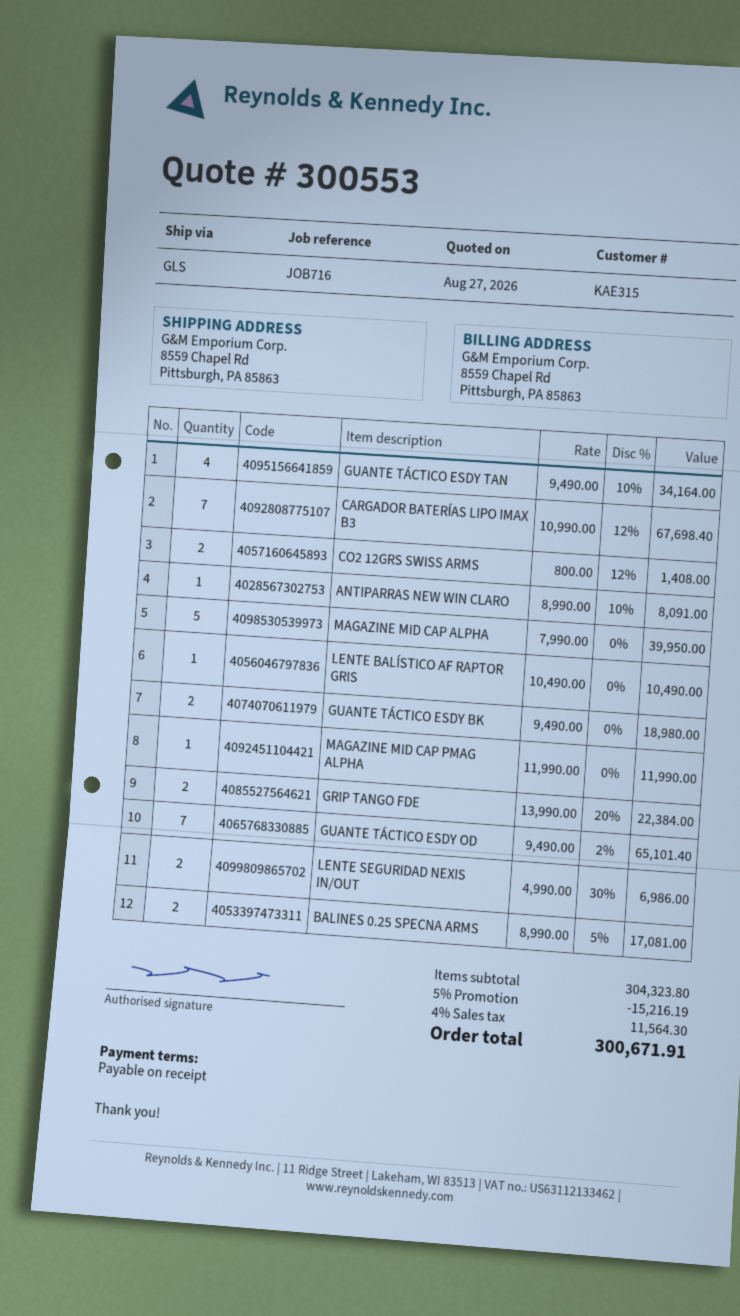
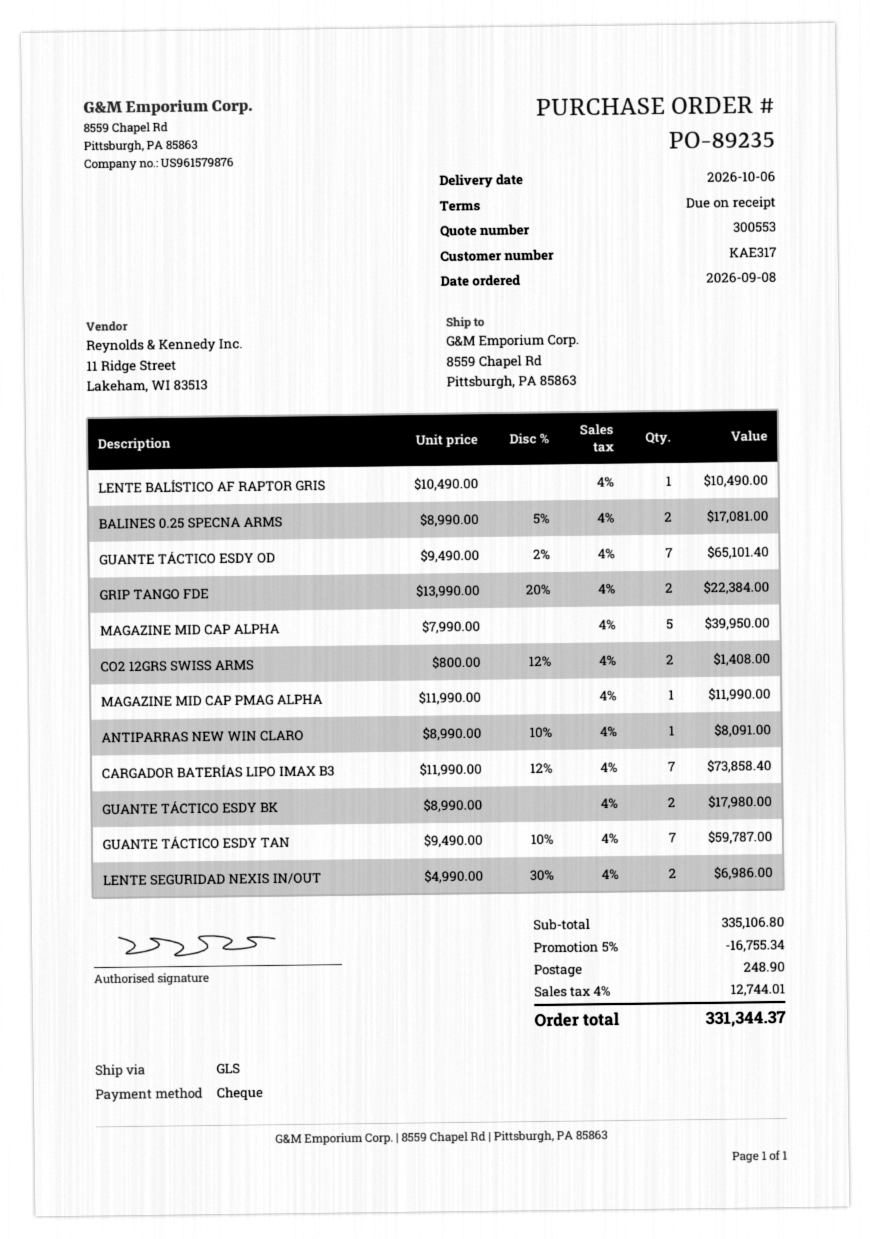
customer number: KAE315 -> KAE317
GUANTE TÁCTICO ESDY TAN: 4 x 9490.00 - 10% = 34164.00 -> 7 x 9490.00 - 10% = 59787.00
CARGADOR BATERÍAS LIPO IMAX B3: 7 x 10990.00 - 12% = 67698.40 -> 7 x 11990.00 - 12% = 73858.40
GUANTE TÁCTICO ESDY BK: 2 x 9490.00 = 18980.00 -> 2 x 8990.00 = 17980.00
subtotal: 304323.80 -> 335106.80
discount: 5% = 15216.19 -> 5% = 16755.34
shipping: none -> 248.90
tax: 4% = 11564.30 -> 4% = 12744.01
total: 300671.91 -> 331344.37

